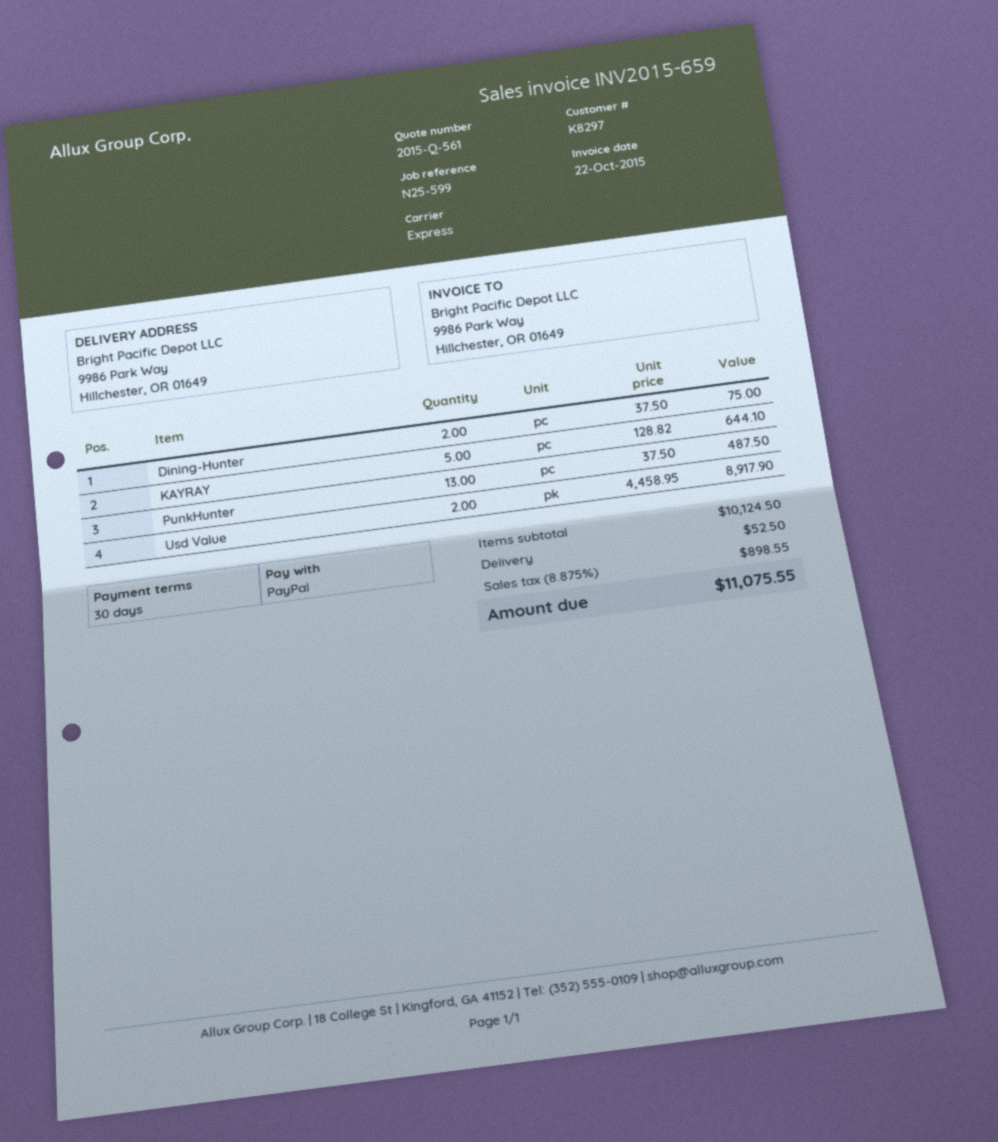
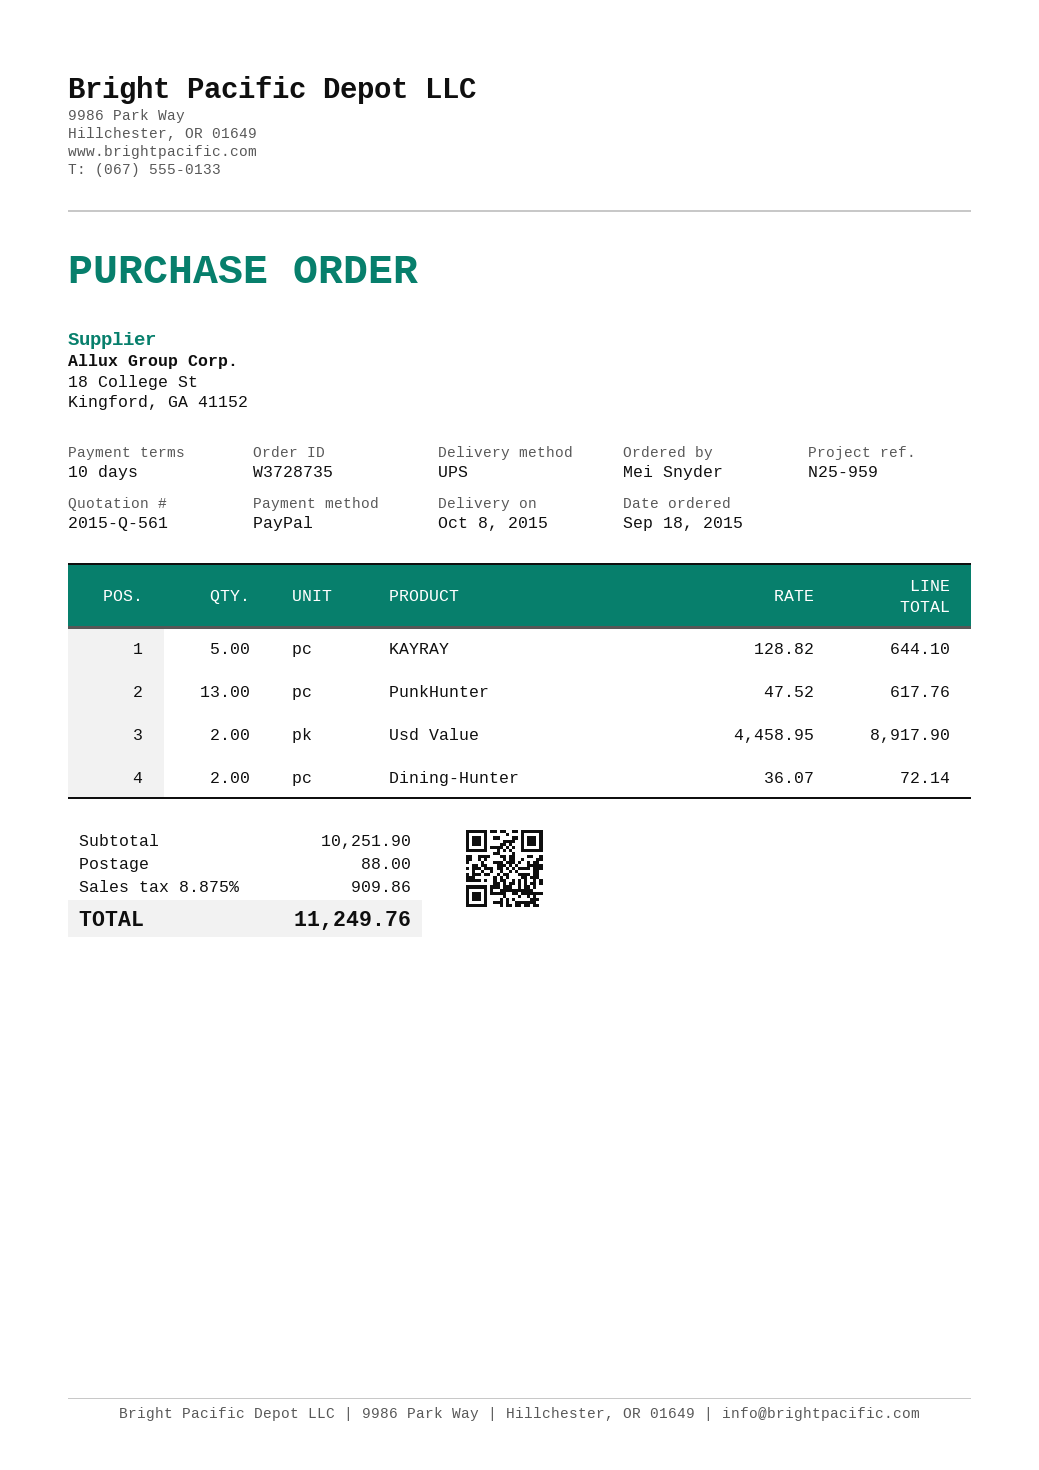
payment terms: 30 days -> 10 days
reference: N25-599 -> N25-959
shipping method: express -> UPS
Dining-Hunter: 2 x 37.50 = 75.00 -> 2 x 36.07 = 72.14
PunkHunter: 13 x 37.50 = 487.50 -> 13 x 47.52 = 617.76
subtotal: 10124.50 -> 10251.90
shipping: 52.50 -> 88.00
tax: 8.875% = 898.55 -> 8.875% = 909.86
total: 11075.55 -> 11249.76

